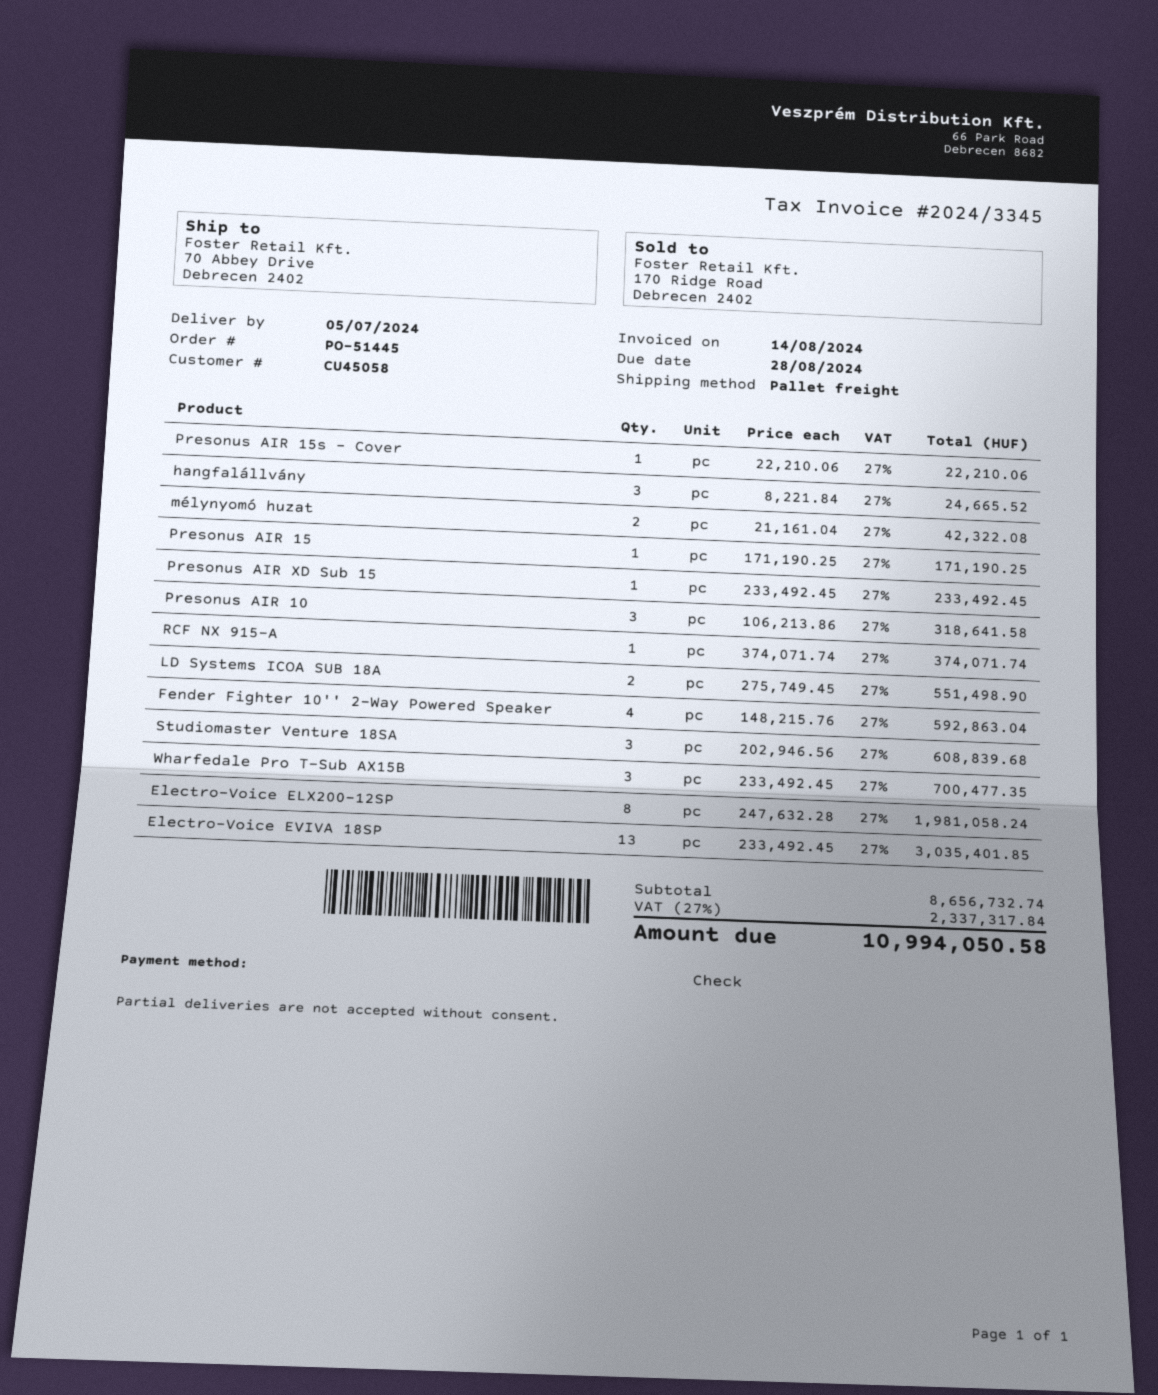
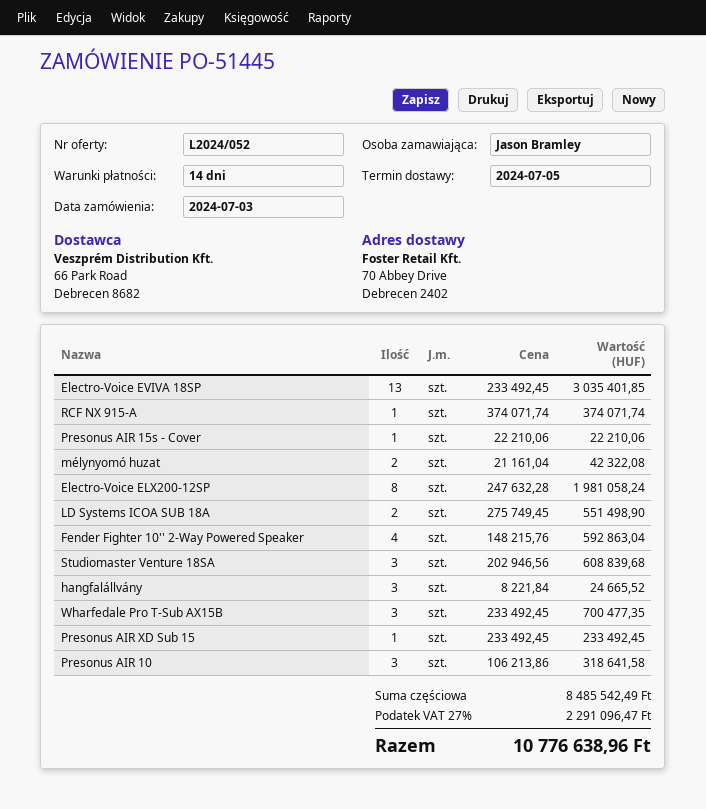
Presonus AIR 15: 1 x 171190.25 = 171190.25 -> none
subtotal: 8656732.74 -> 8485542.49
tax: 27% = 2337317.84 -> 27% = 2291096.47
total: 10994050.58 -> 10776638.96

